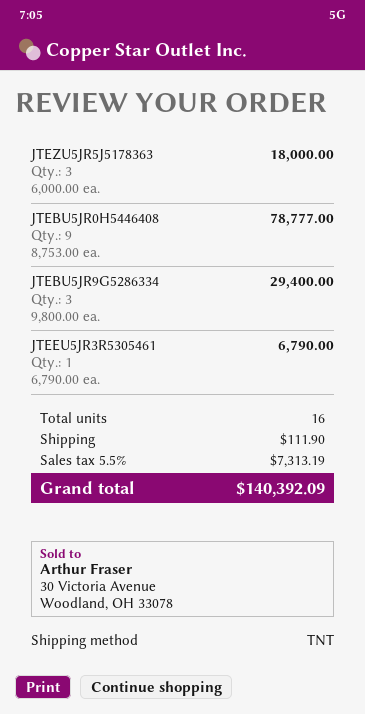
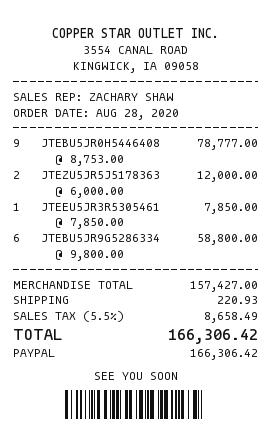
JTEZU5JR5J5178363: 3 x 6000.00 = 18000.00 -> 2 x 6000.00 = 12000.00
JTEBU5JR9G5286334: 3 x 9800.00 = 29400.00 -> 6 x 9800.00 = 58800.00
JTEEU5JR3R5305461: 1 x 6790.00 = 6790.00 -> 1 x 7850.00 = 7850.00
shipping: 111.90 -> 220.93
tax: 5.5% = 7313.19 -> 5.5% = 8658.49
total: 140392.09 -> 166306.42

